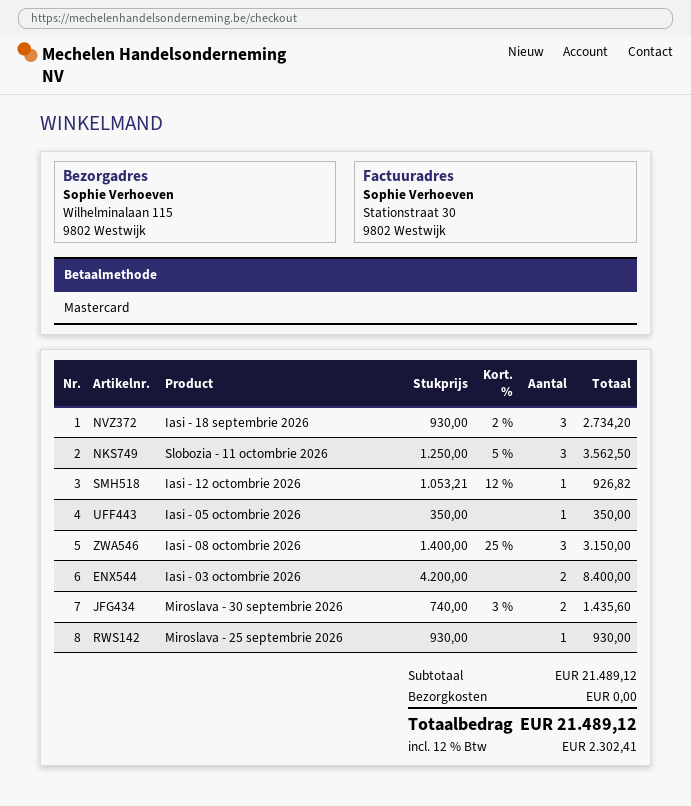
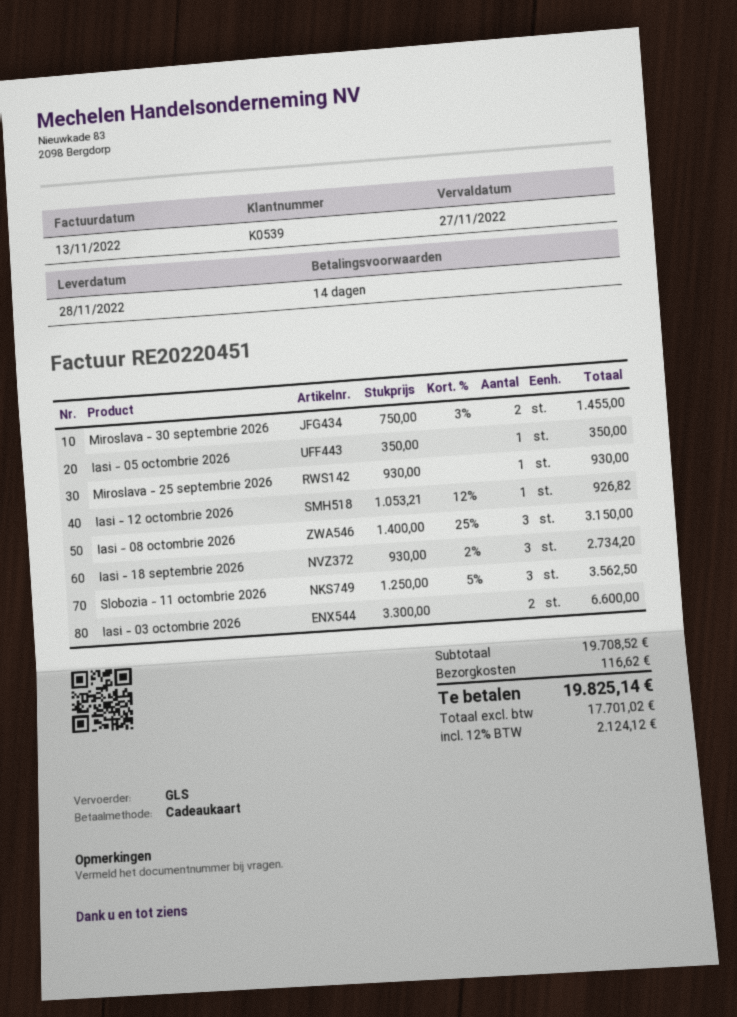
payment method: Mastercard -> gift card
Iasi - 03 octombrie 2026: 2 x 4200.00 = 8400.00 -> 2 x 3300.00 = 6600.00
Miroslava - 30 septembrie 2026: 2 x 740.00 - 3% = 1435.60 -> 2 x 750.00 - 3% = 1455.00
subtotal: 21489.12 -> 19708.52
shipping: 0.00 -> 116.62
tax: 12% = 2302.41 -> 12% = 2124.12
total: 21489.12 -> 19825.14

